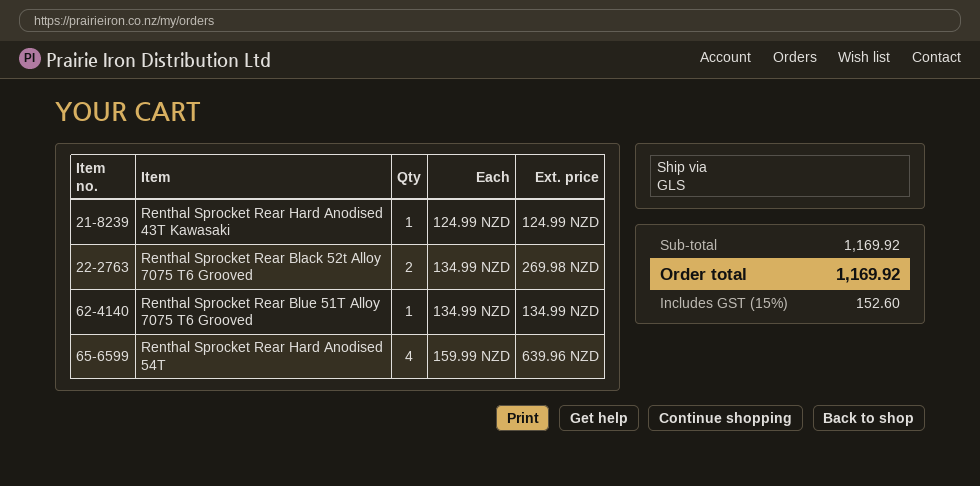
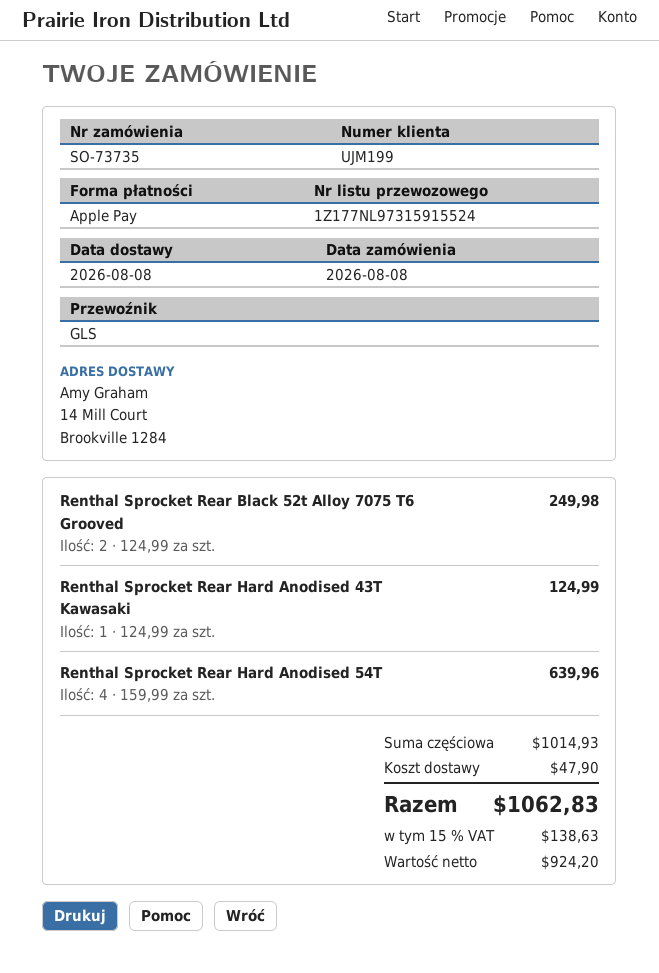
Renthal Sprocket Rear Black 52t Alloy 7075 T6 Grooved: 2 x 134.99 = 269.98 -> 2 x 124.99 = 249.98
Renthal Sprocket Rear Blue 51T Alloy 7075 T6 Grooved: 1 x 134.99 = 134.99 -> none
subtotal: 1169.92 -> 1014.93
shipping: none -> 47.90
tax: 15% = 152.60 -> 15% = 138.63
total: 1169.92 -> 1062.83

